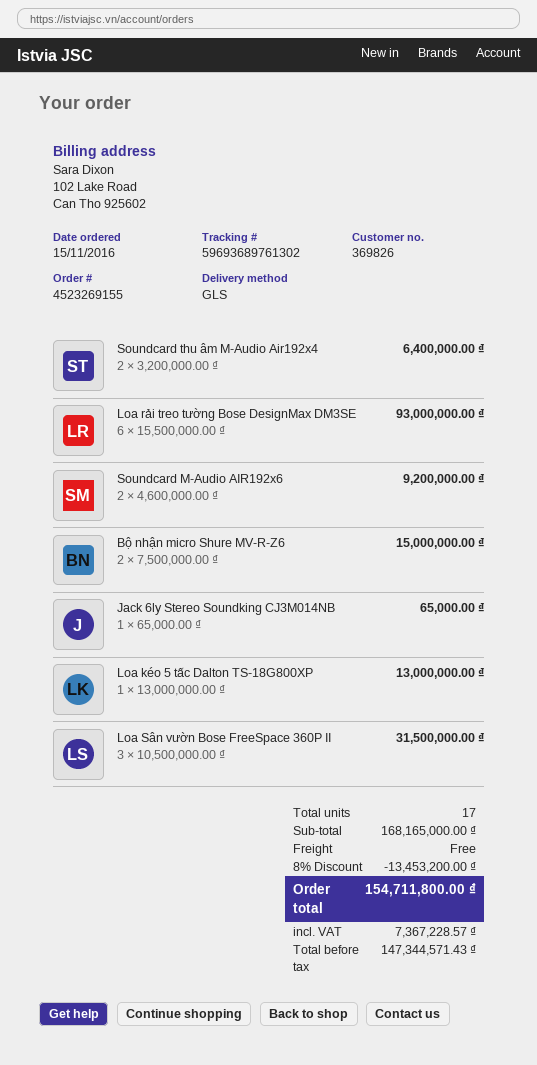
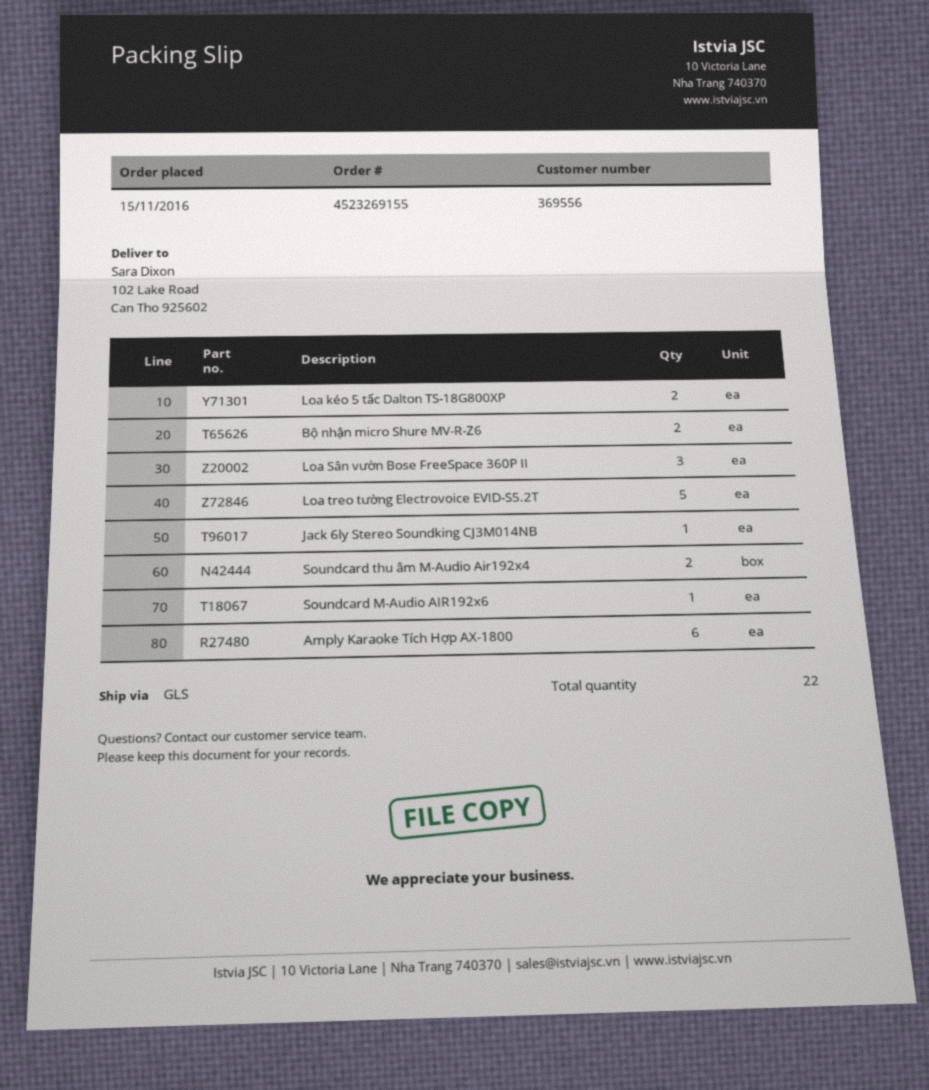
customer number: 369826 -> 369556
Loa rải treo tường Bose DesignMax DM3SE: 6 -> none
Soundcard M-Audio AIR192x6: 2 -> 1
Loa kéo 5 tấc Dalton TS-18G800XP: 1 -> 2
Loa treo tường Electrovoice EVID-S5.2T: none -> 5
Amply Karaoke Tích Hợp AX-1800: none -> 6
total quantity: 17 -> 22

